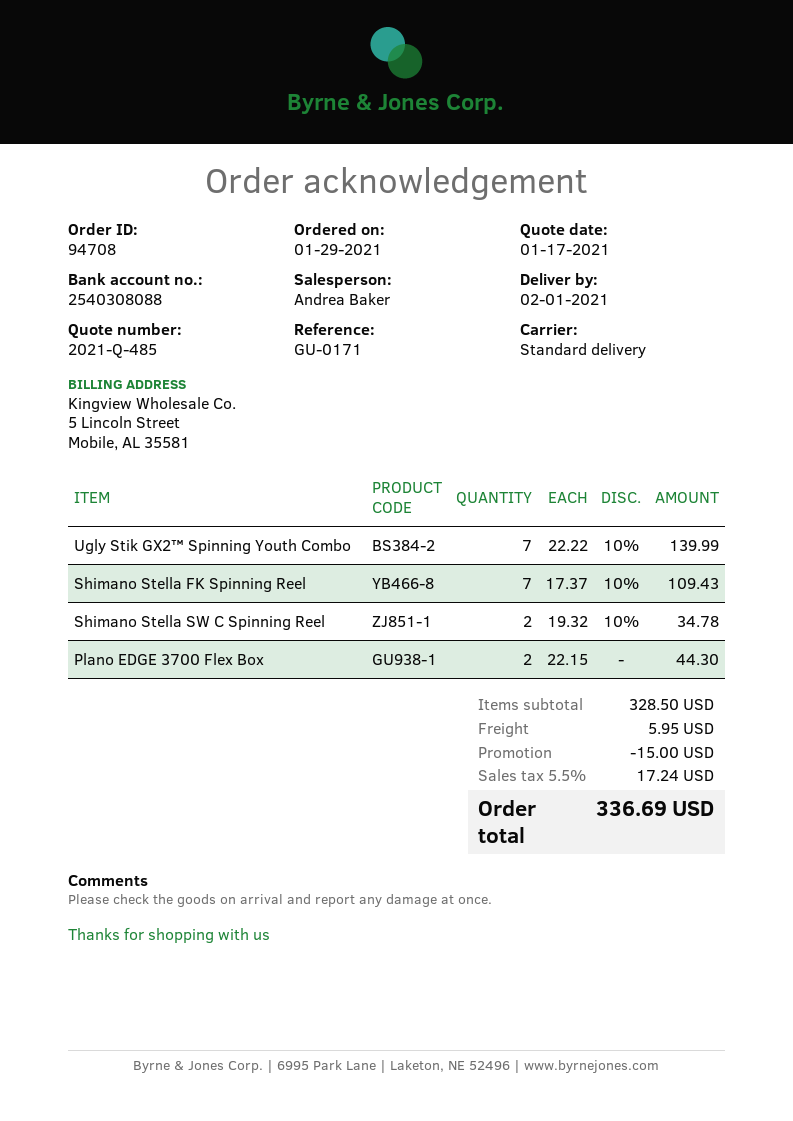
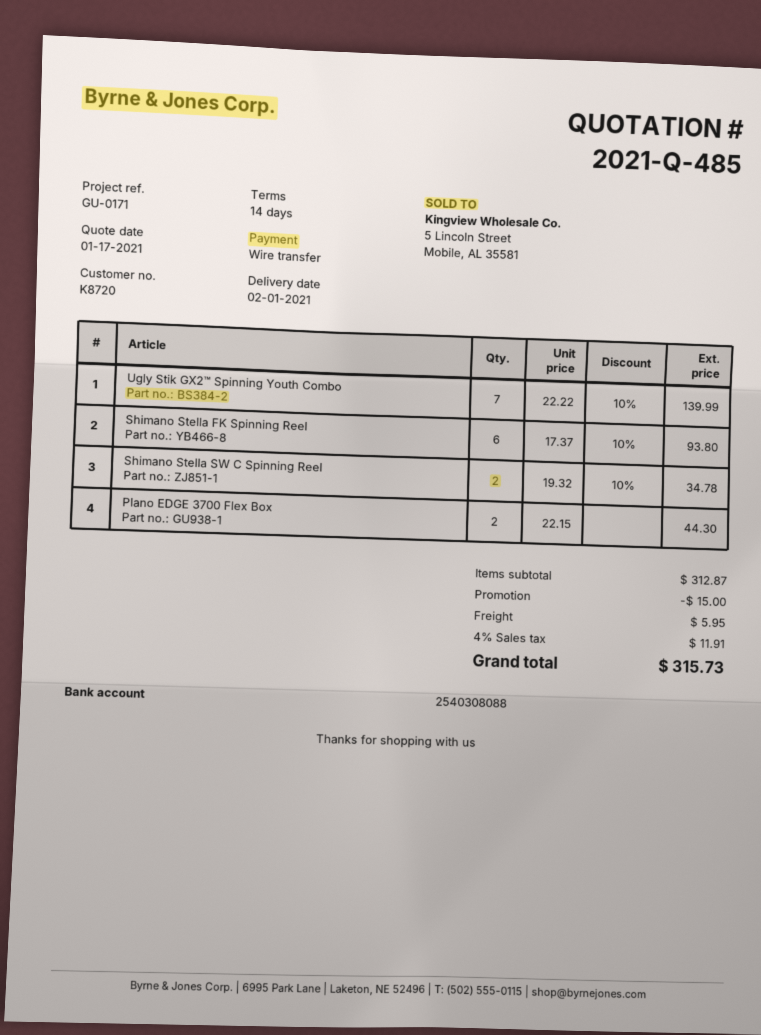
Shimano Stella FK Spinning Reel: 7 x 17.37 - 10% = 109.43 -> 6 x 17.37 - 10% = 93.80
subtotal: 328.50 -> 312.87
tax: 5.5% = 17.24 -> 4% = 11.91
total: 336.69 -> 315.73

